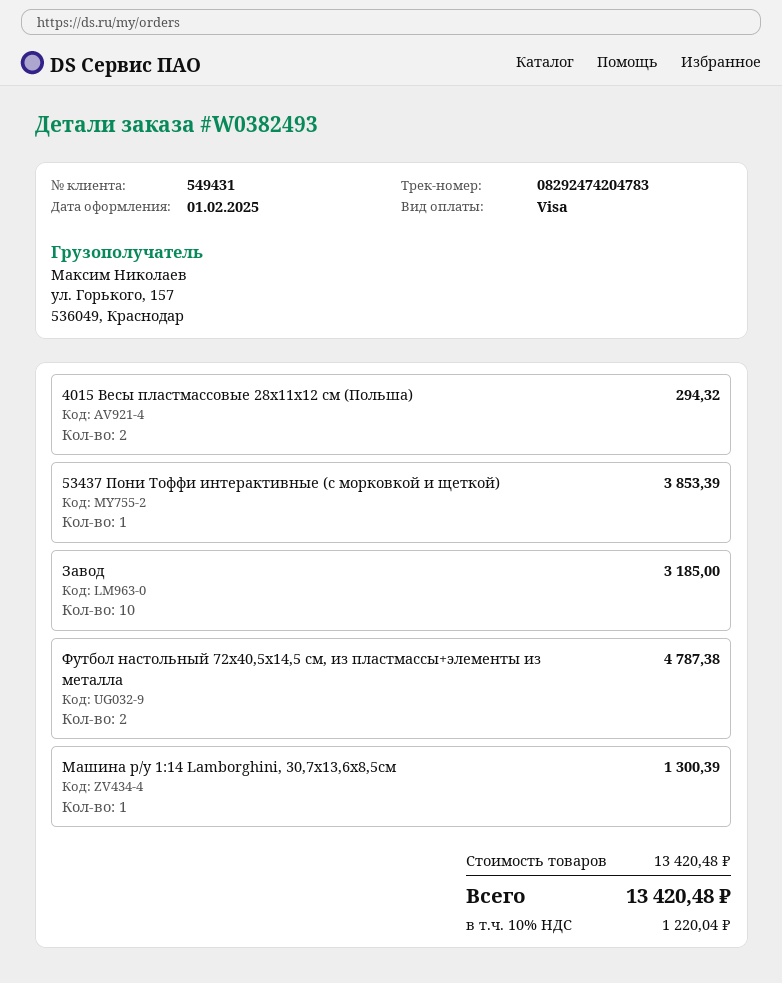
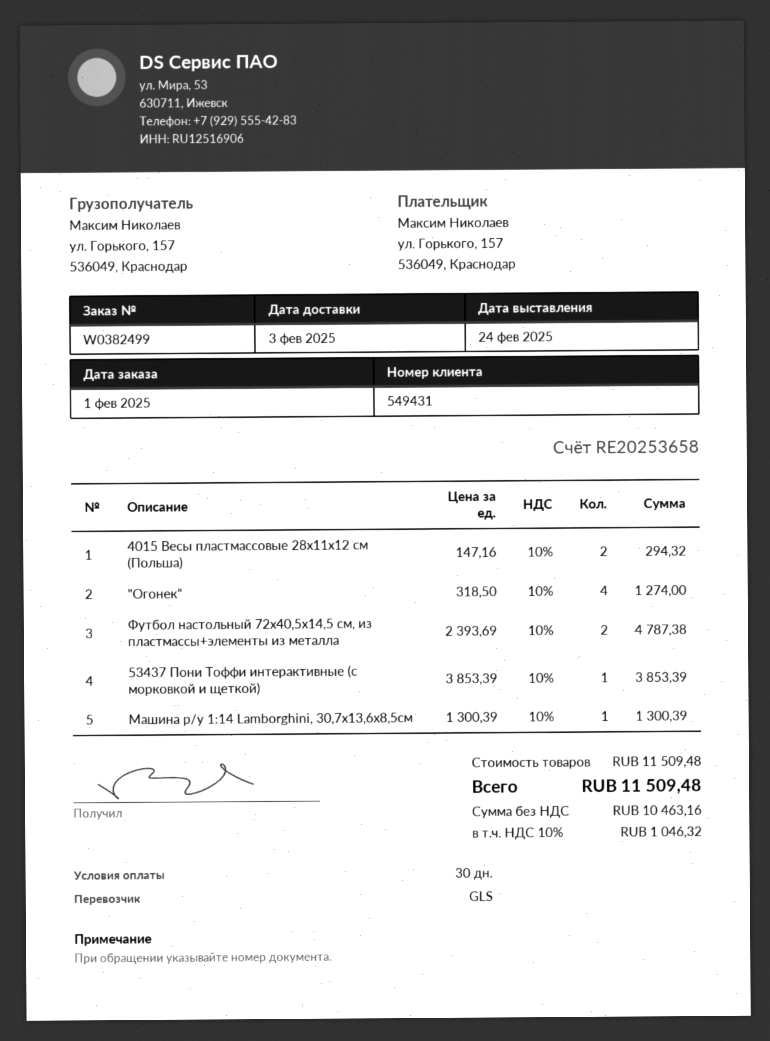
order number: W0382493 -> W0382499
Завод: 10 for 3185.00 -> none
"Огонек": none -> 4 for 1274.00
subtotal: 13420.48 -> 11509.48
tax: 10% = 1220.04 -> 10% = 1046.32
total: 13420.48 -> 11509.48

